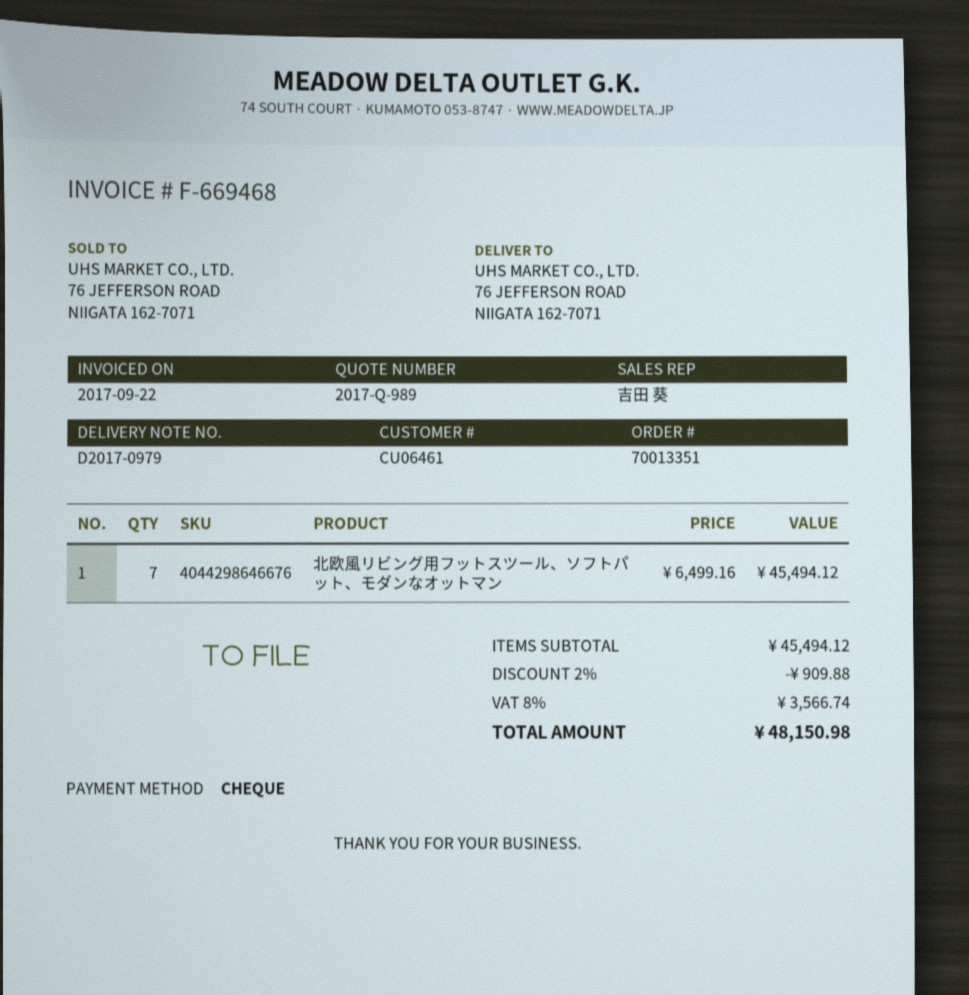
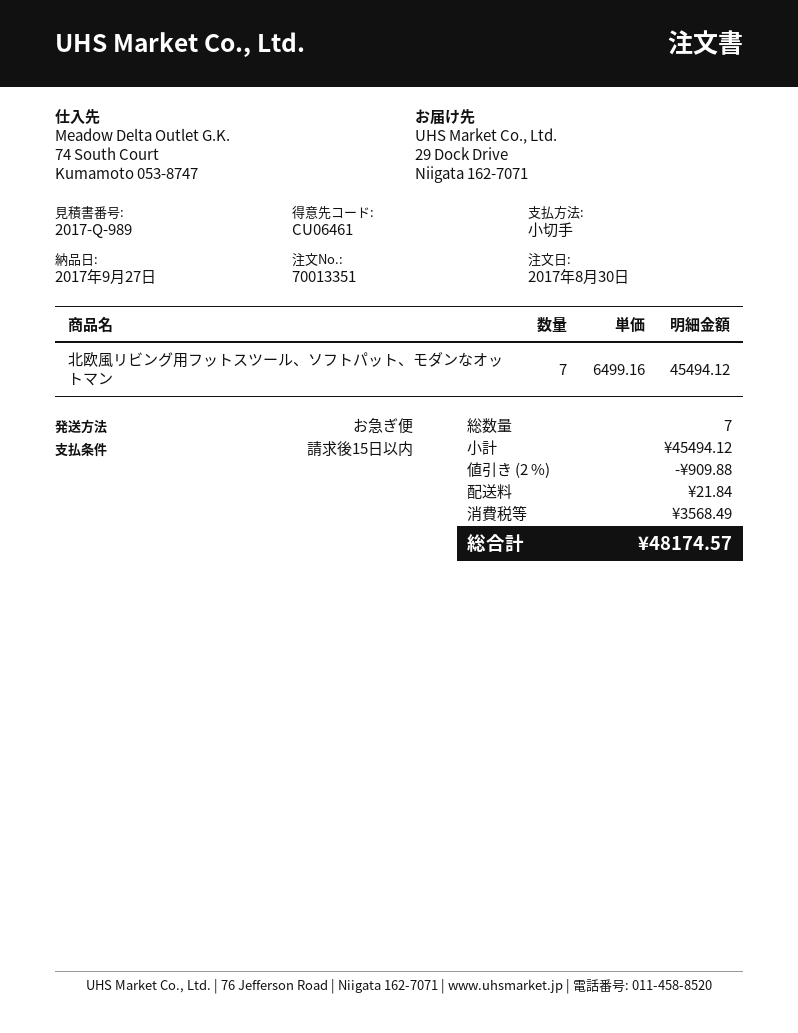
ship to: 76 JEFFERSON ROAD, NIIGATA 162-7071 -> 29 Dock Drive, Niigata 162-7071
shipping: none -> 21.84
tax: 3566.74 -> 3568.49
total: 48150.98 -> 48174.57

